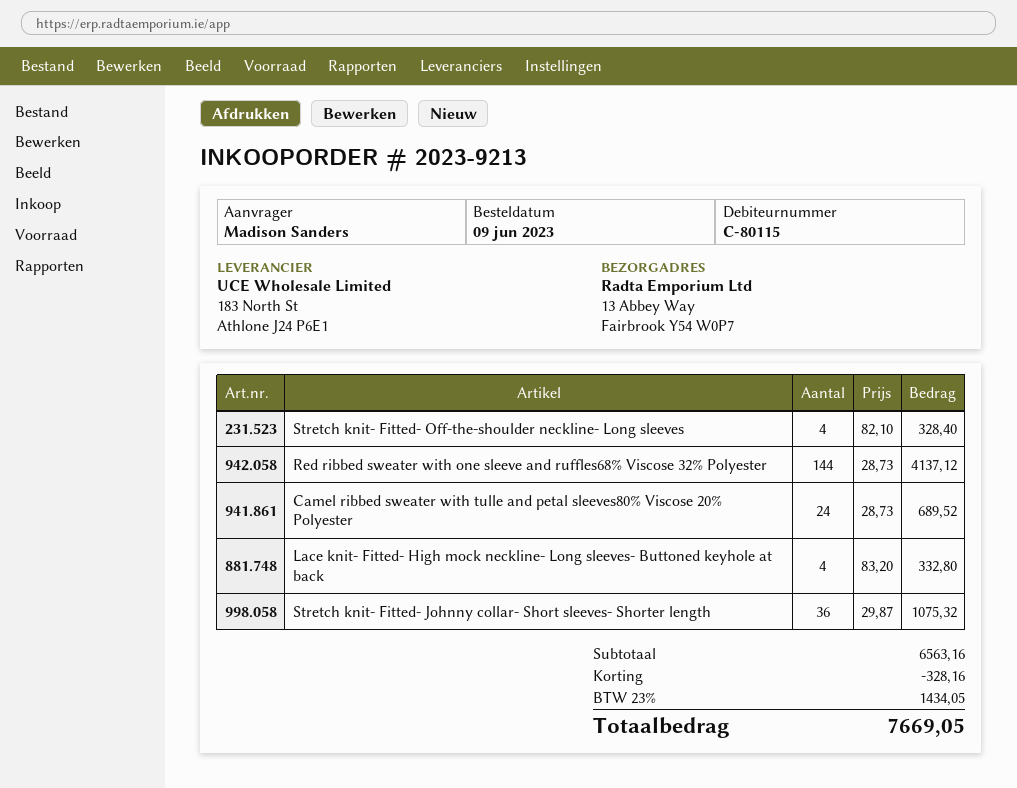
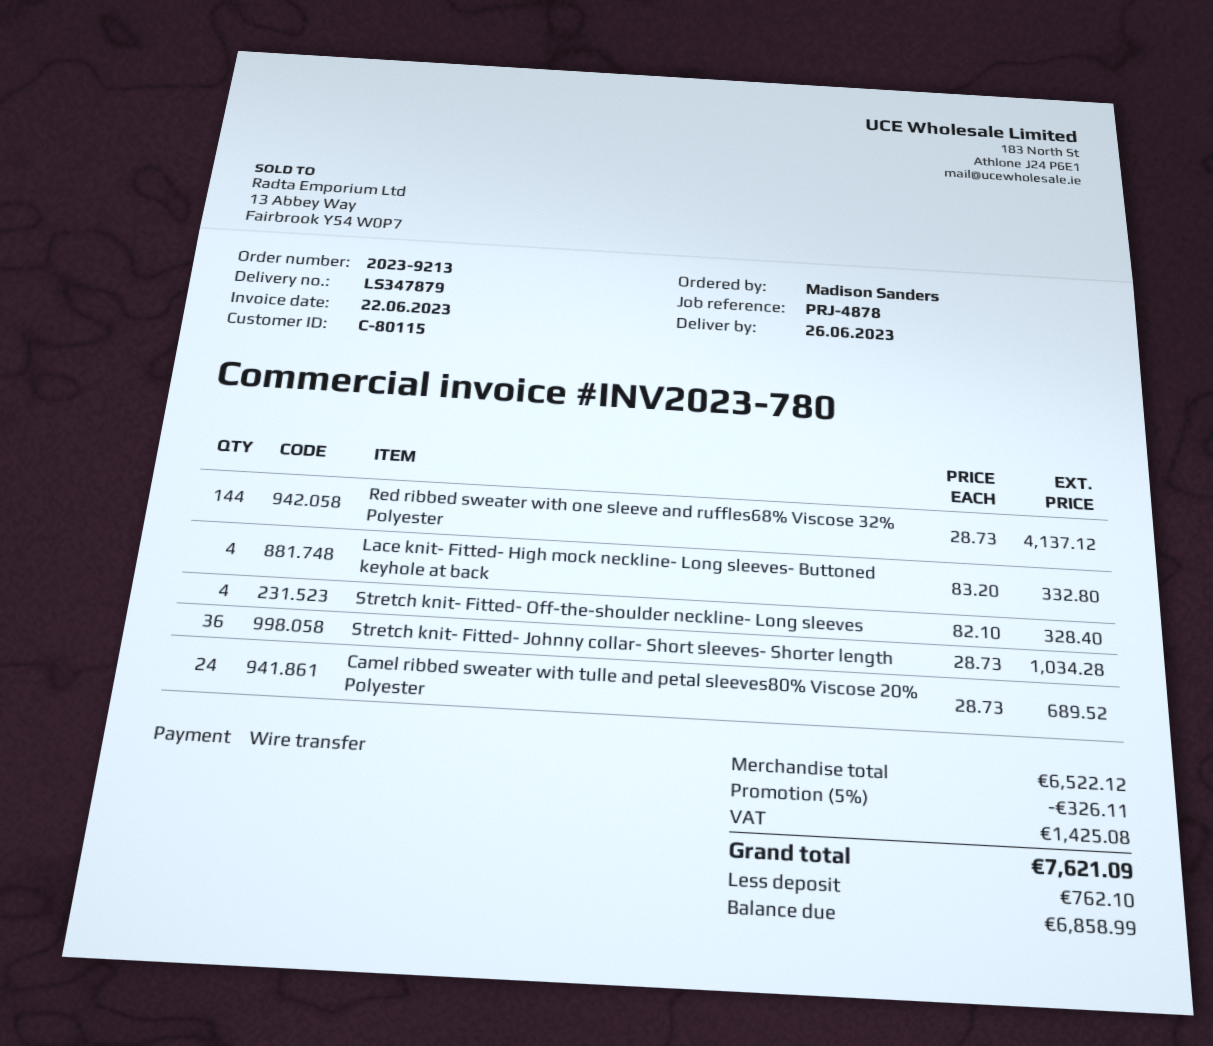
Stretch knit- Fitted- Johnny collar- Short sleeves- Shorter length: 36 x 29.87 = 1075.32 -> 36 x 28.73 = 1034.28
subtotal: 6563.16 -> 6522.12
discount: 328.16 -> 326.11
tax: 1434.05 -> 1425.08
total: 7669.05 -> 7621.09

